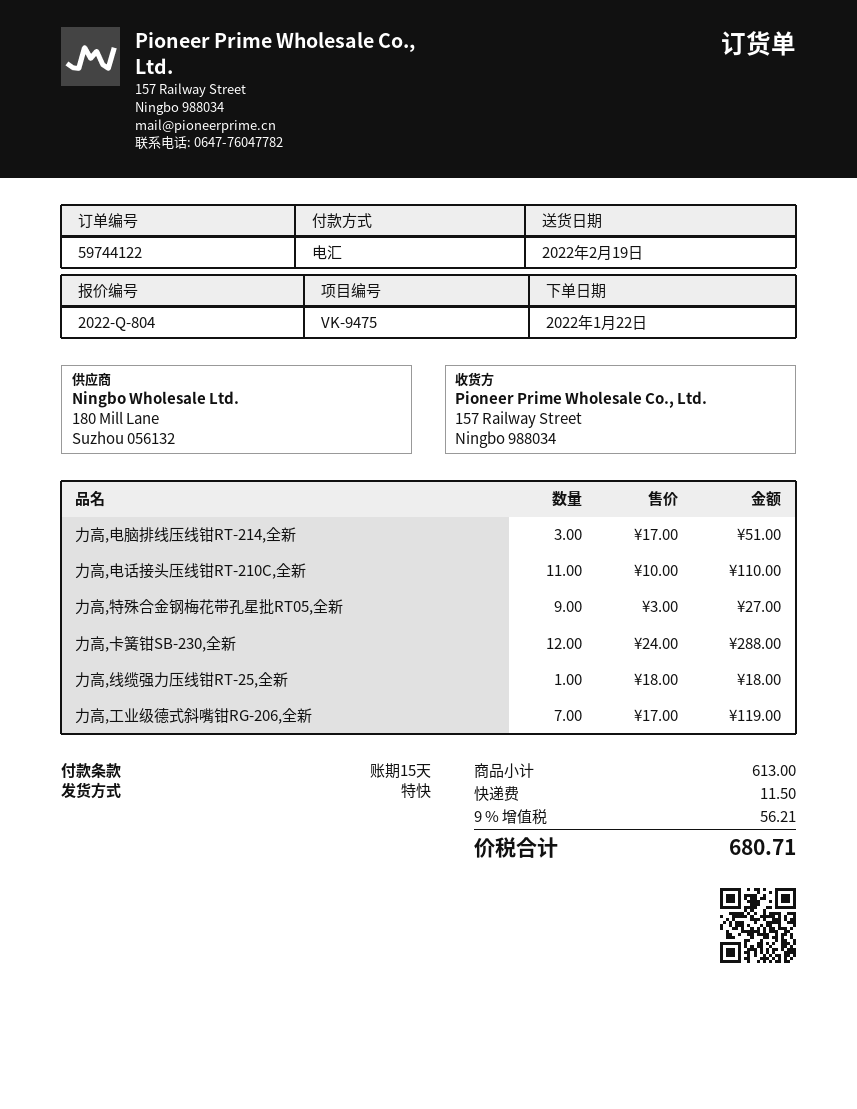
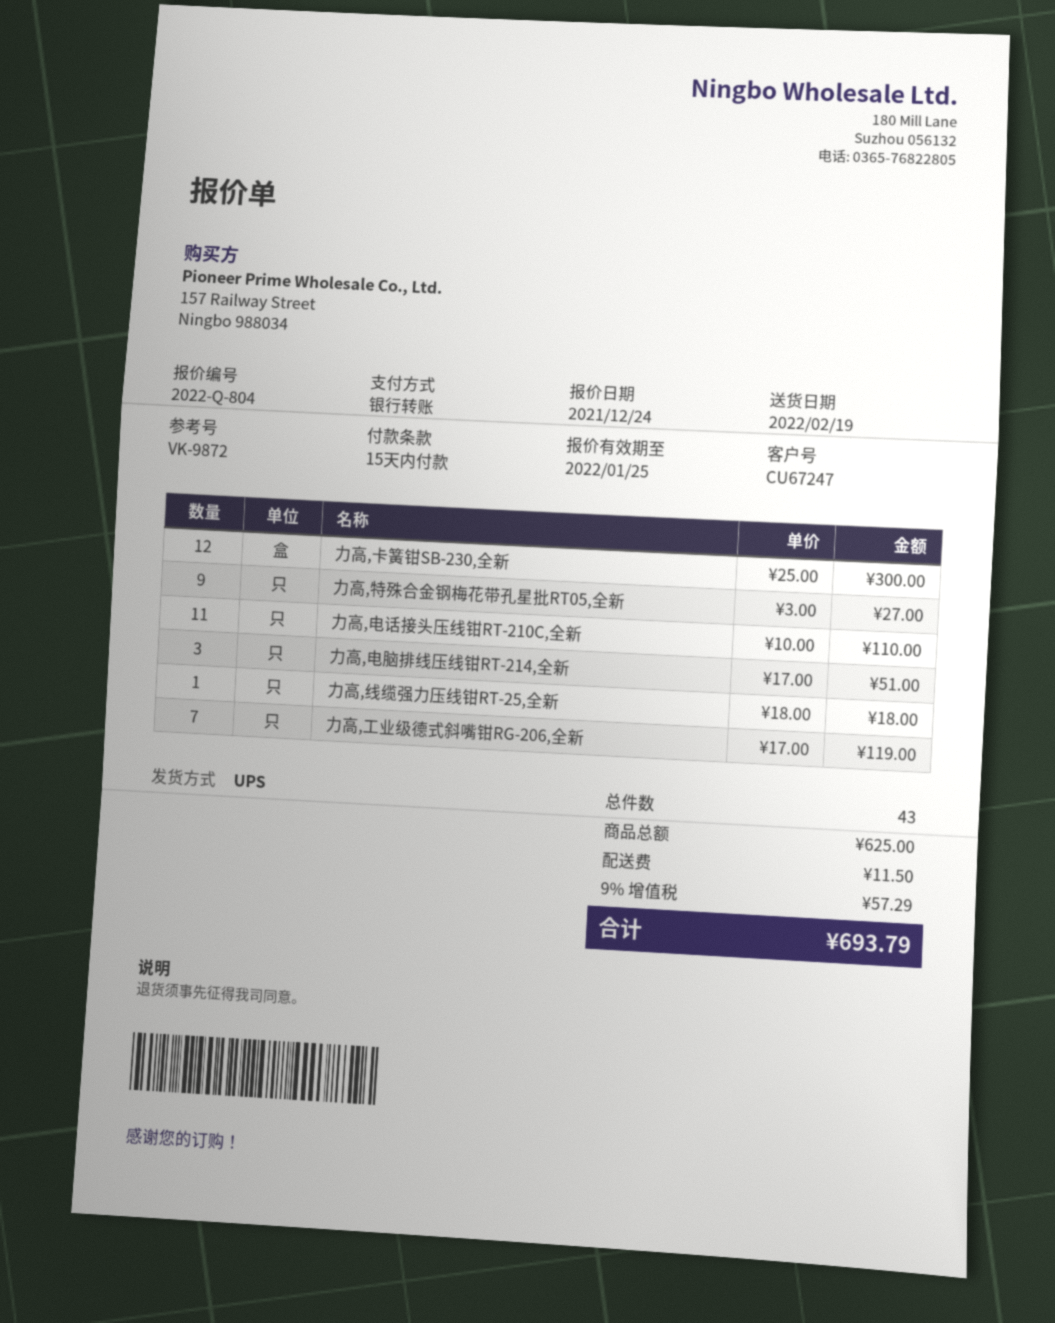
reference: VK-9475 -> VK-9872
shipping method: express -> UPS
力高,卡簧钳SB-230,全新: 12 x 24.00 = 288.00 -> 12 x 25.00 = 300.00
subtotal: 613.00 -> 625.00
tax: 9% = 56.21 -> 9% = 57.29
total: 680.71 -> 693.79

